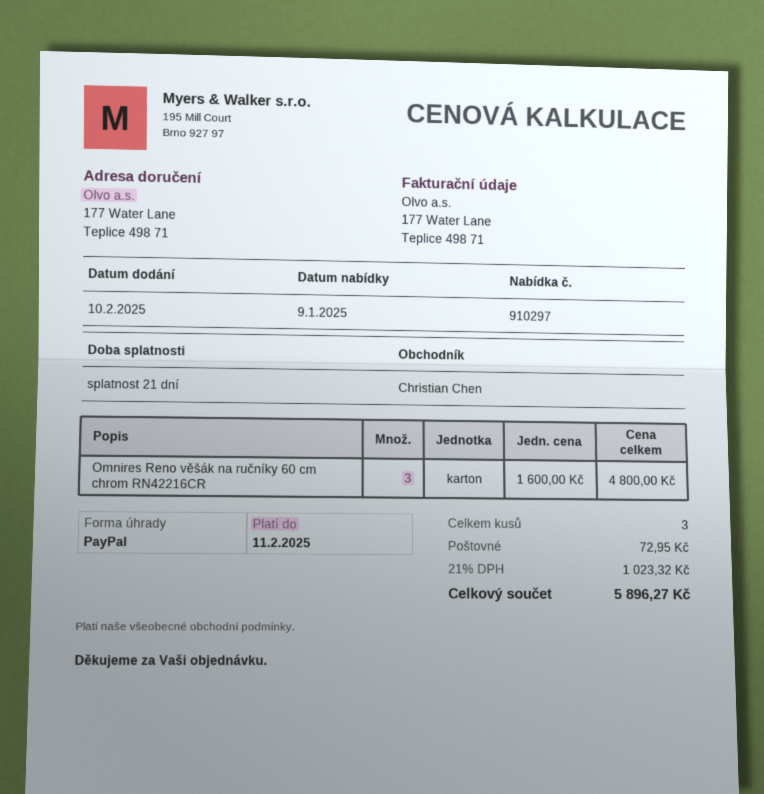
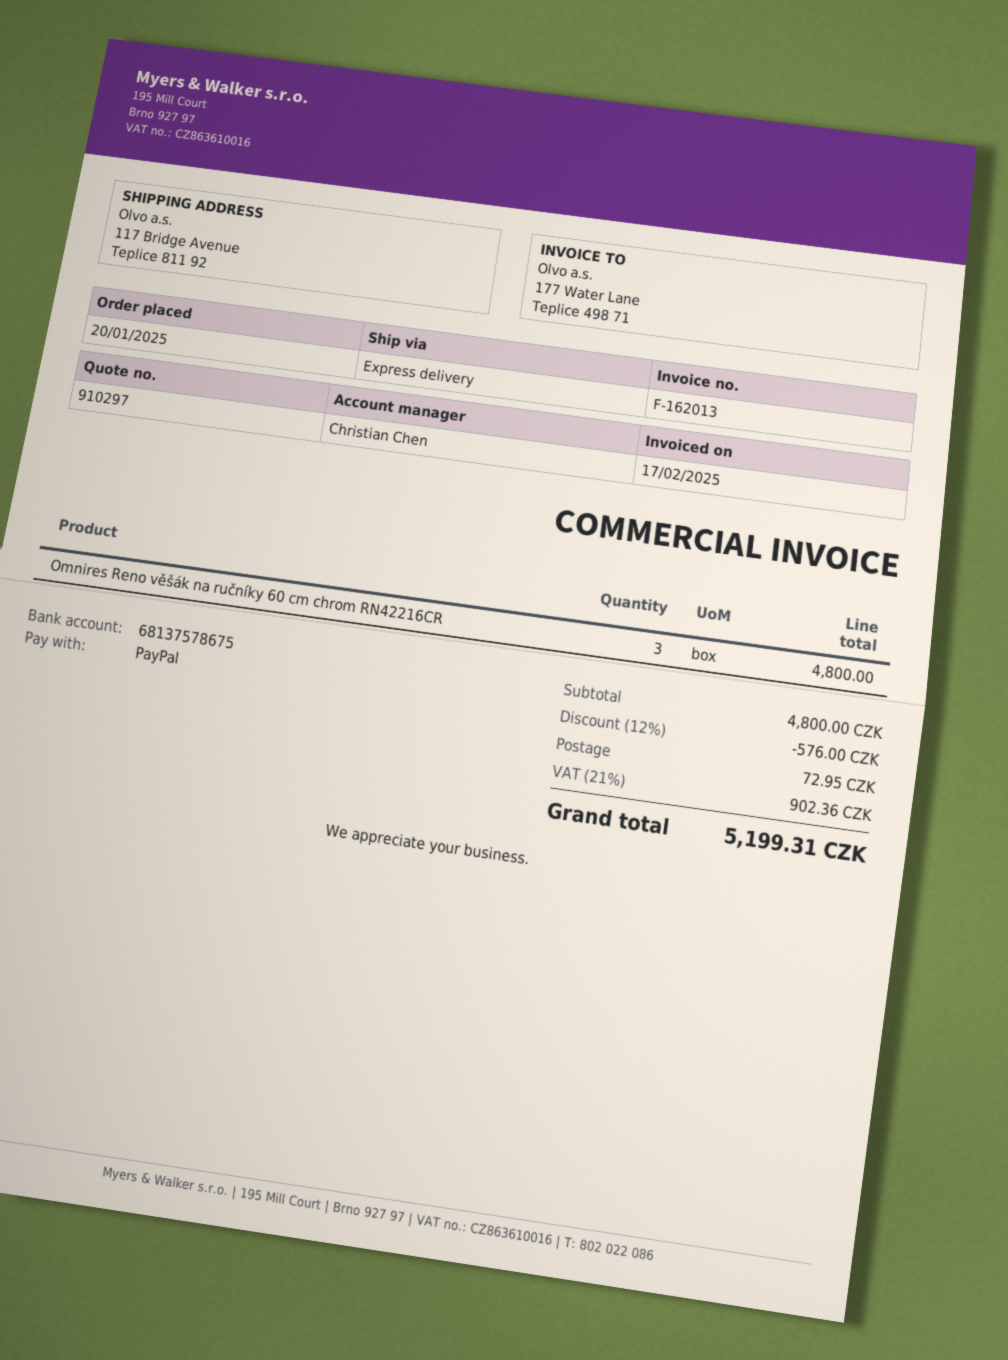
ship to: 177 Water Lane, Teplice 498 71 -> 117 Bridge Avenue, Teplice 811 92
discount: none -> 12% = 576.00
tax: 21% = 1023.32 -> 21% = 902.36
total: 5896.27 -> 5199.31

